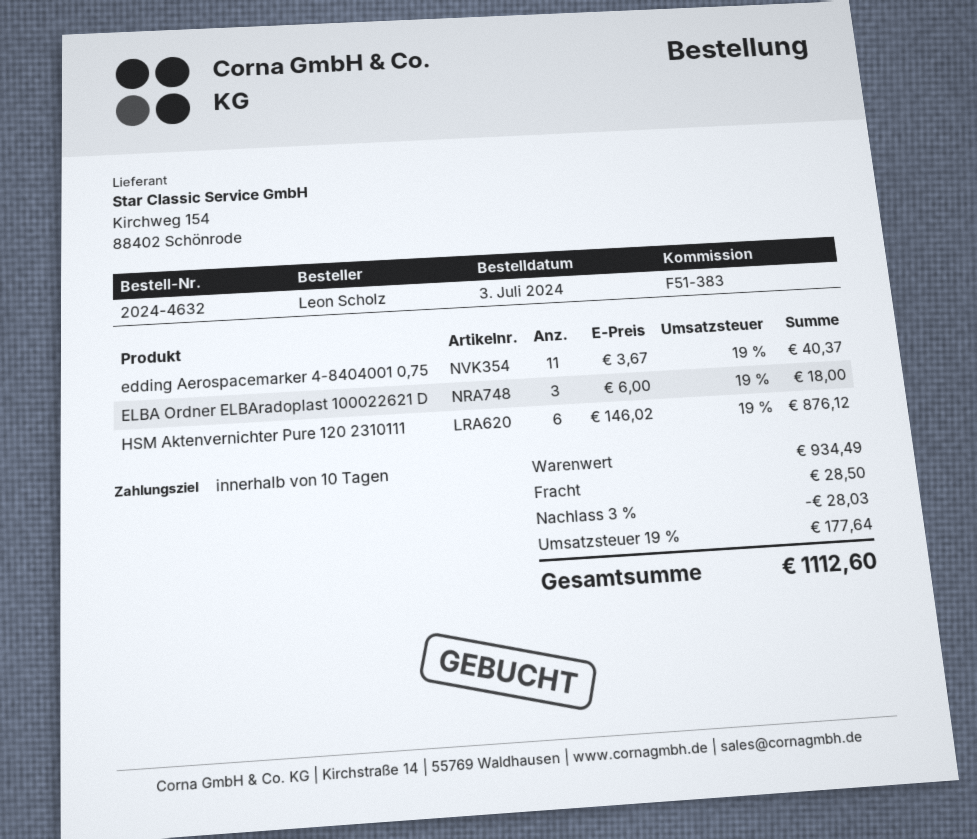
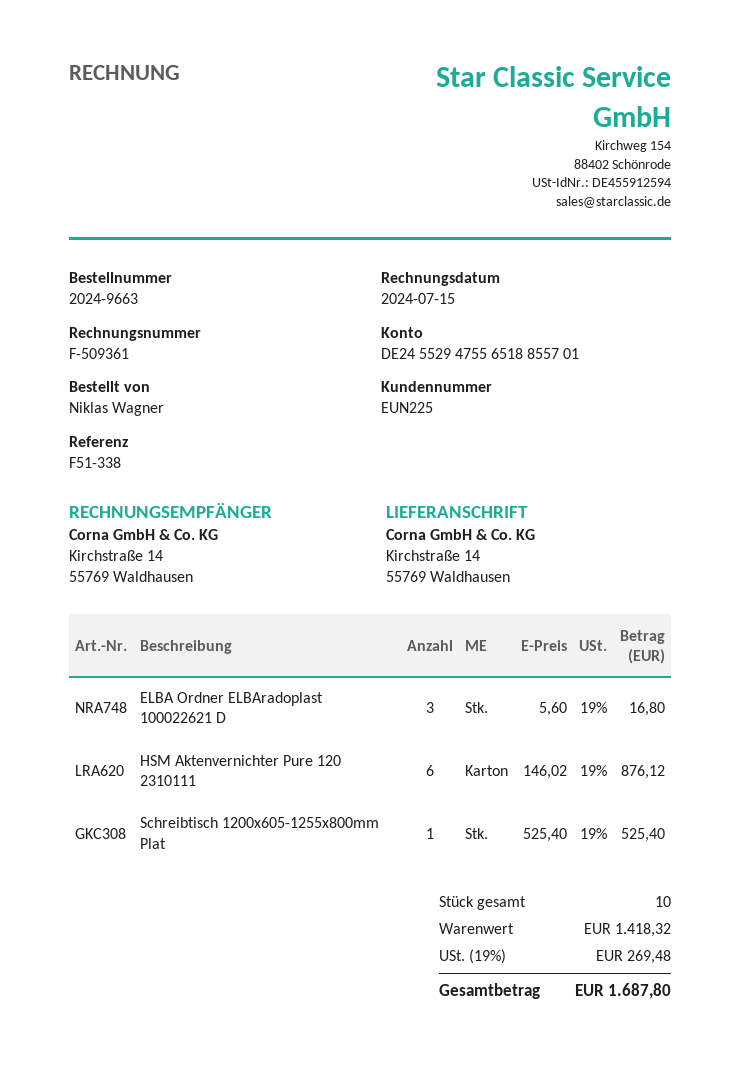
order number: 2024-4632 -> 2024-9663
reference: F51-383 -> F51-338
ordered by: Leon Scholz -> Niklas Wagner
edding Aerospacemarker 4-8404001 0,75: 11 x 3.67 = 40.37 -> none
ELBA Ordner ELBAradoplast 100022621 D: 3 x 6.00 = 18.00 -> 3 x 5.60 = 16.80
Schreibtisch 1200x605-1255x800mm Plat: none -> 1 x 525.40 = 525.40
subtotal: 934.49 -> 1418.32
discount: 3% = 28.03 -> none
shipping: 28.50 -> none
tax: 19% = 177.64 -> 19% = 269.48
total: 1112.60 -> 1687.80

